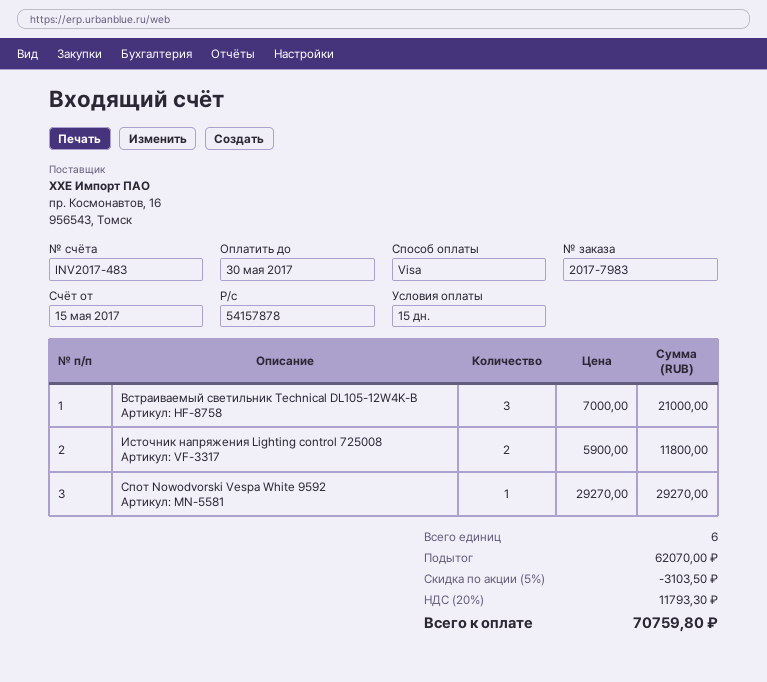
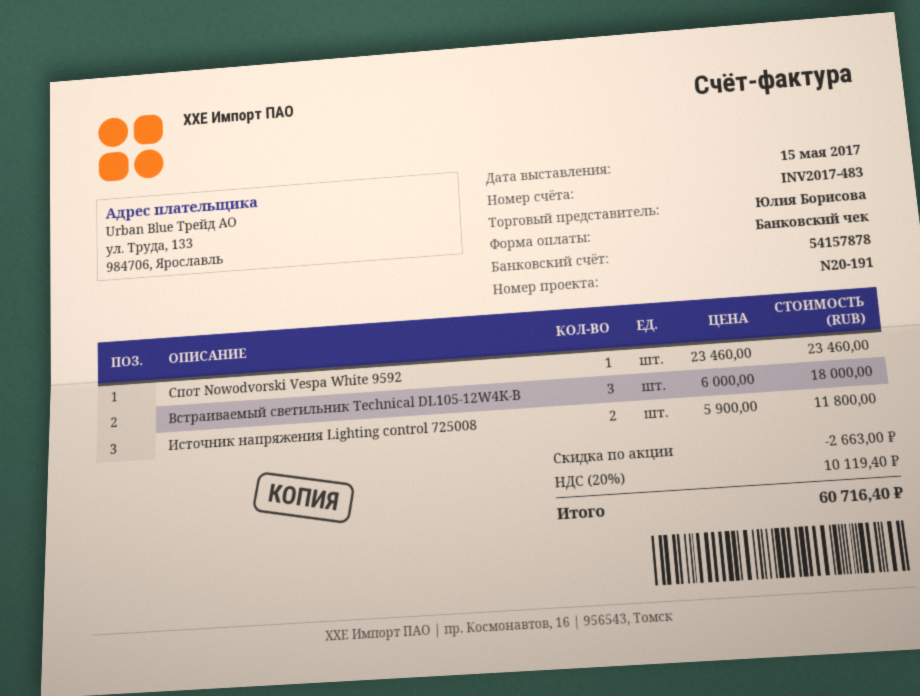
payment method: Visa -> cheque
Встраиваемый светильник Technical DL105-12W4K-B: 3 x 7000.00 = 21000.00 -> 3 x 6000.00 = 18000.00
Спот Nowodvorski Vespa White 9592: 1 x 29270.00 = 29270.00 -> 1 x 23460.00 = 23460.00
discount: 3103.50 -> 2663.00
tax: 20% = 11793.30 -> 20% = 10119.40
total: 70759.80 -> 60716.40

